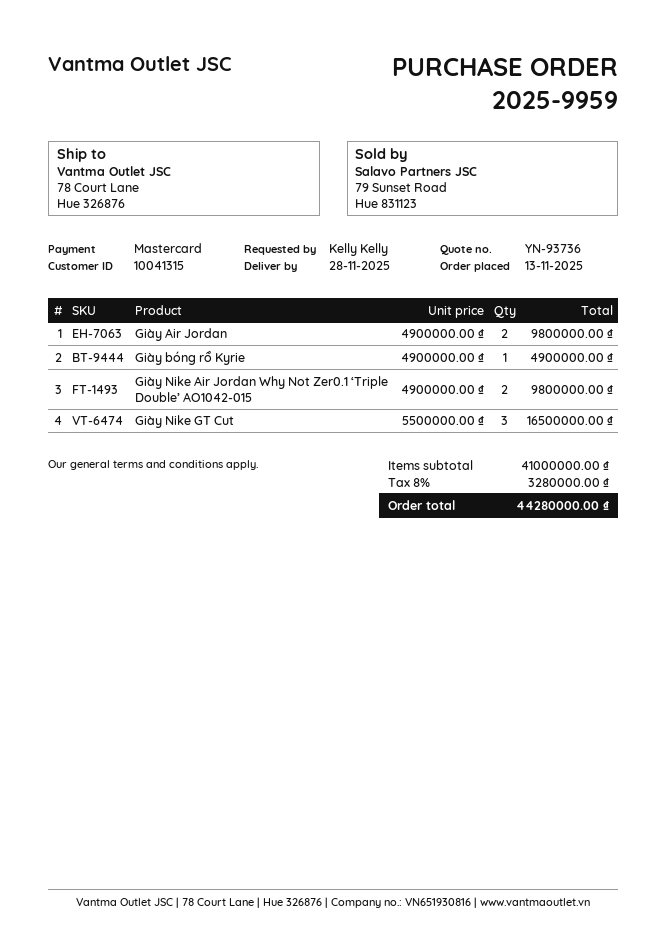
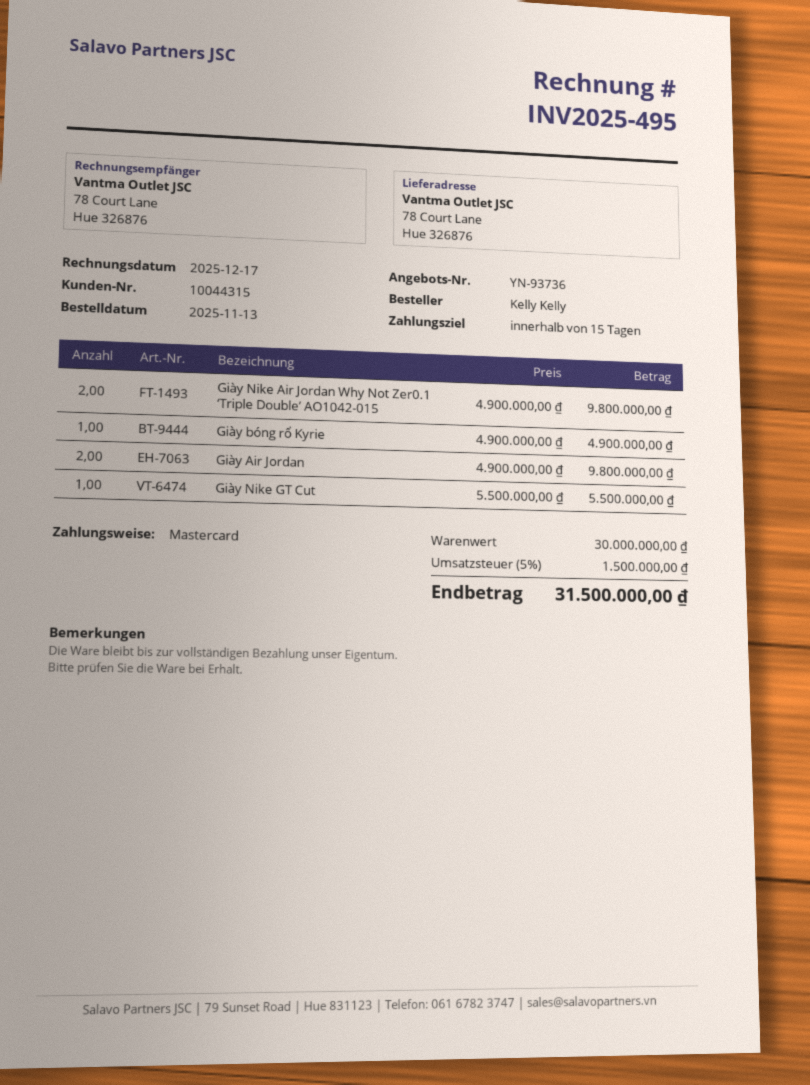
customer number: 10041315 -> 10044315
Giày Nike GT Cut: 3 x 5500000.00 = 16500000.00 -> 1 x 5500000.00 = 5500000.00
subtotal: 41000000.00 -> 30000000.00
tax: 8% = 3280000.00 -> 5% = 1500000.00
total: 44280000.00 -> 31500000.00

